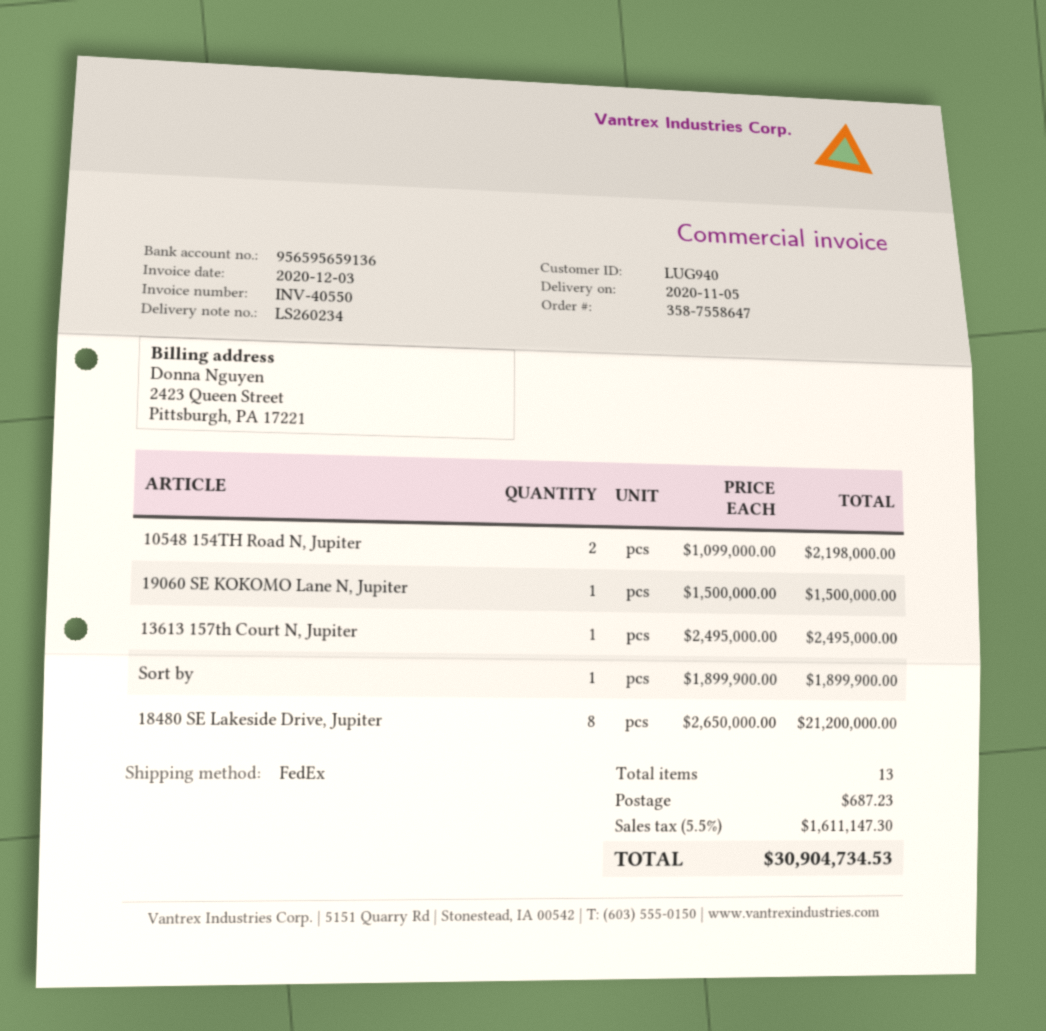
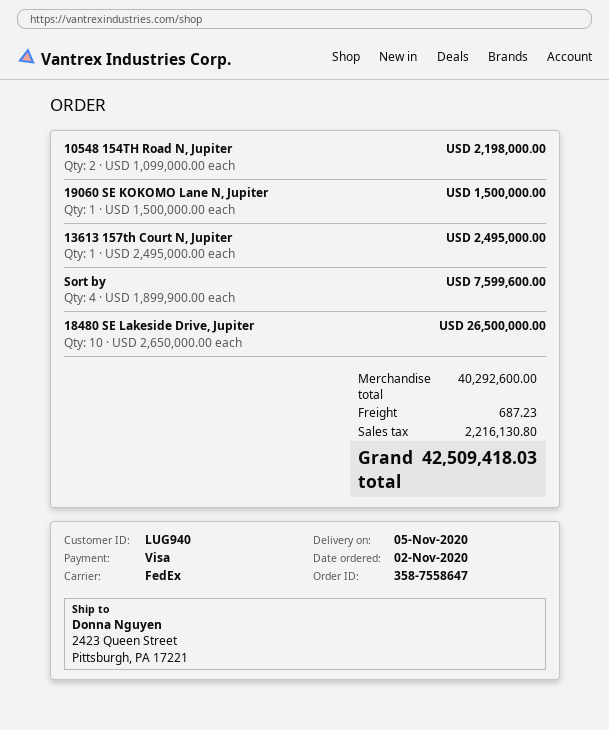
Sort by: 1 x 1899900.00 = 1899900.00 -> 4 x 1899900.00 = 7599600.00
18480 SE Lakeside Drive, Jupiter: 8 x 2650000.00 = 21200000.00 -> 10 x 2650000.00 = 26500000.00
tax: 1611147.30 -> 2216130.80
total: 30904734.53 -> 42509418.03

